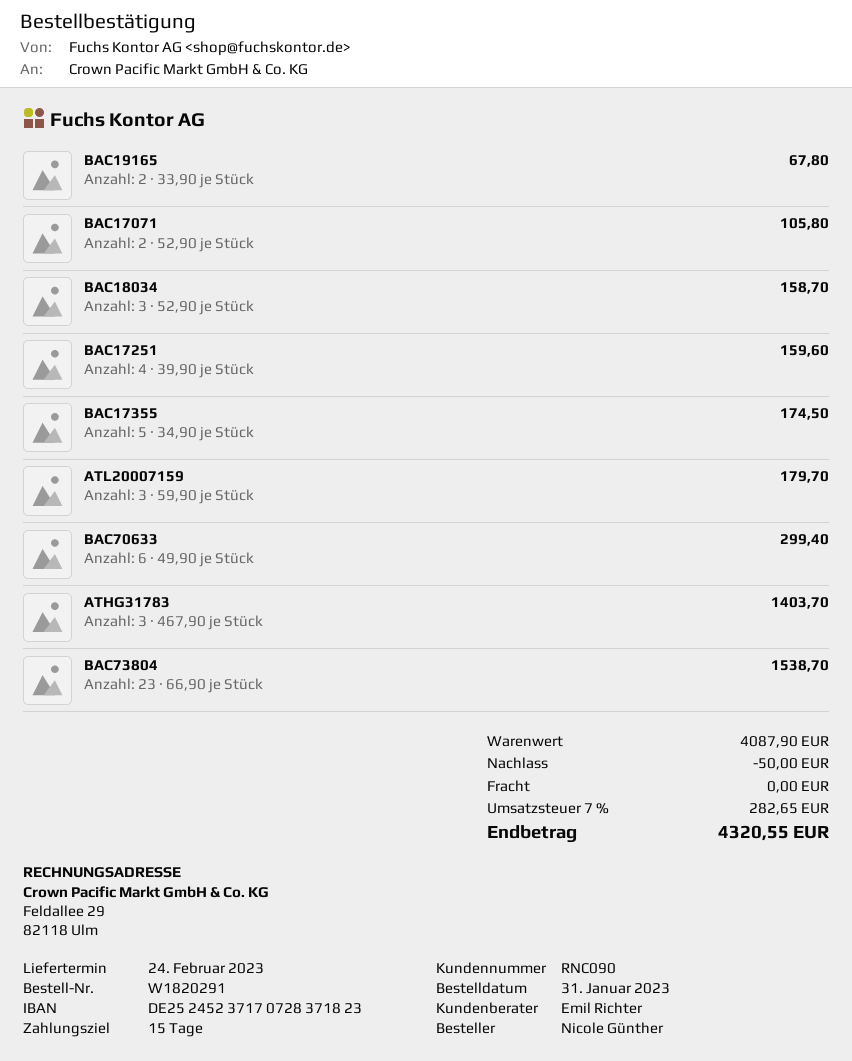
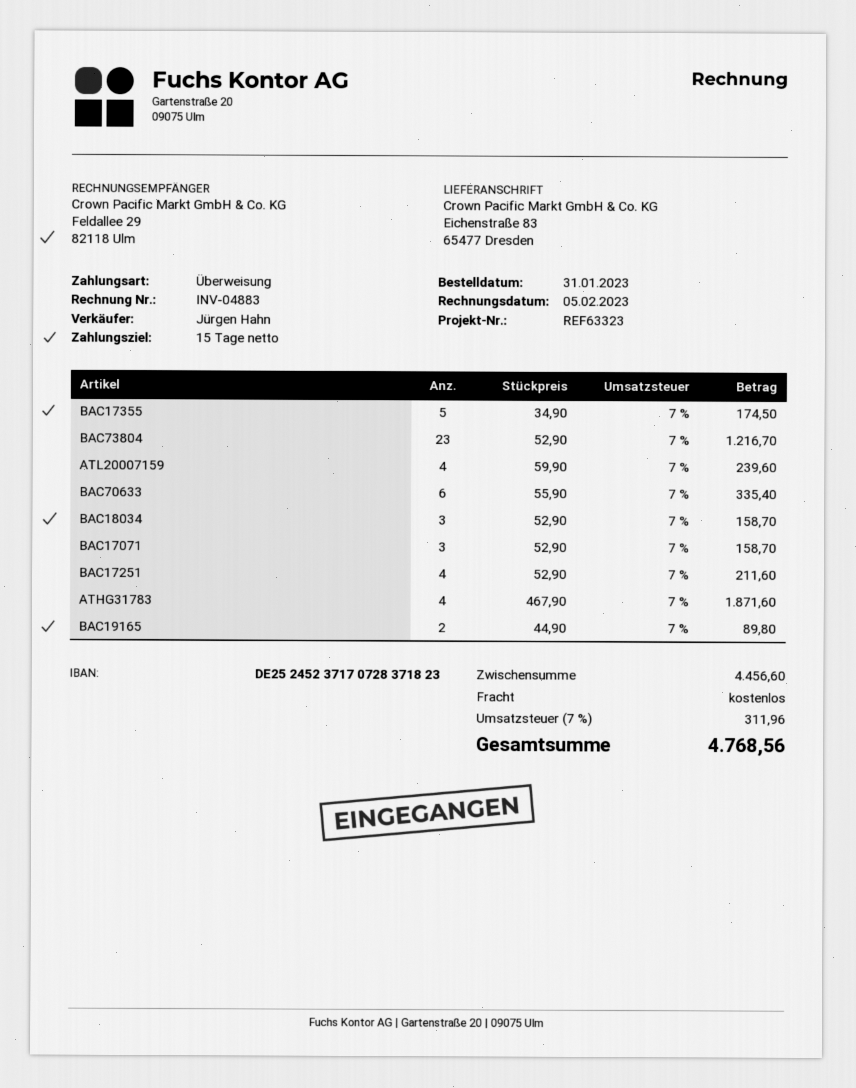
sales rep: Emil Richter -> Jürgen Hahn
BAC19165: 2 x 33.90 = 67.80 -> 2 x 44.90 = 89.80
BAC17071: 2 x 52.90 = 105.80 -> 3 x 52.90 = 158.70
BAC17251: 4 x 39.90 = 159.60 -> 4 x 52.90 = 211.60
ATL20007159: 3 x 59.90 = 179.70 -> 4 x 59.90 = 239.60
BAC70633: 6 x 49.90 = 299.40 -> 6 x 55.90 = 335.40
ATHG31783: 3 x 467.90 = 1403.70 -> 4 x 467.90 = 1871.60
BAC73804: 23 x 66.90 = 1538.70 -> 23 x 52.90 = 1216.70
subtotal: 4087.90 -> 4456.60
discount: 50.00 -> none
tax: 7% = 282.65 -> 7% = 311.96
total: 4320.55 -> 4768.56

